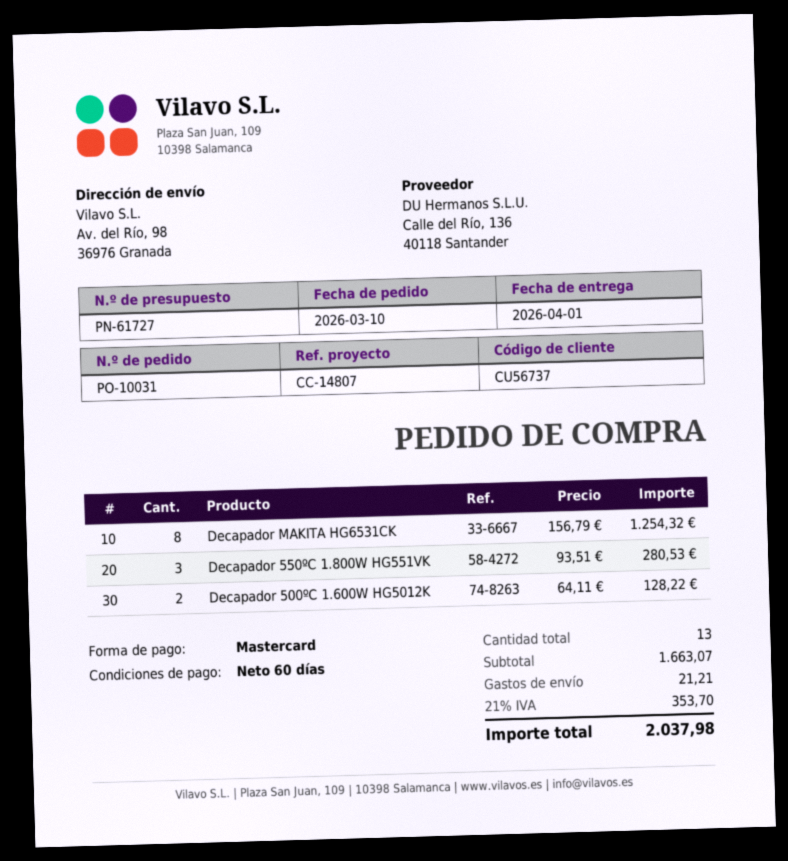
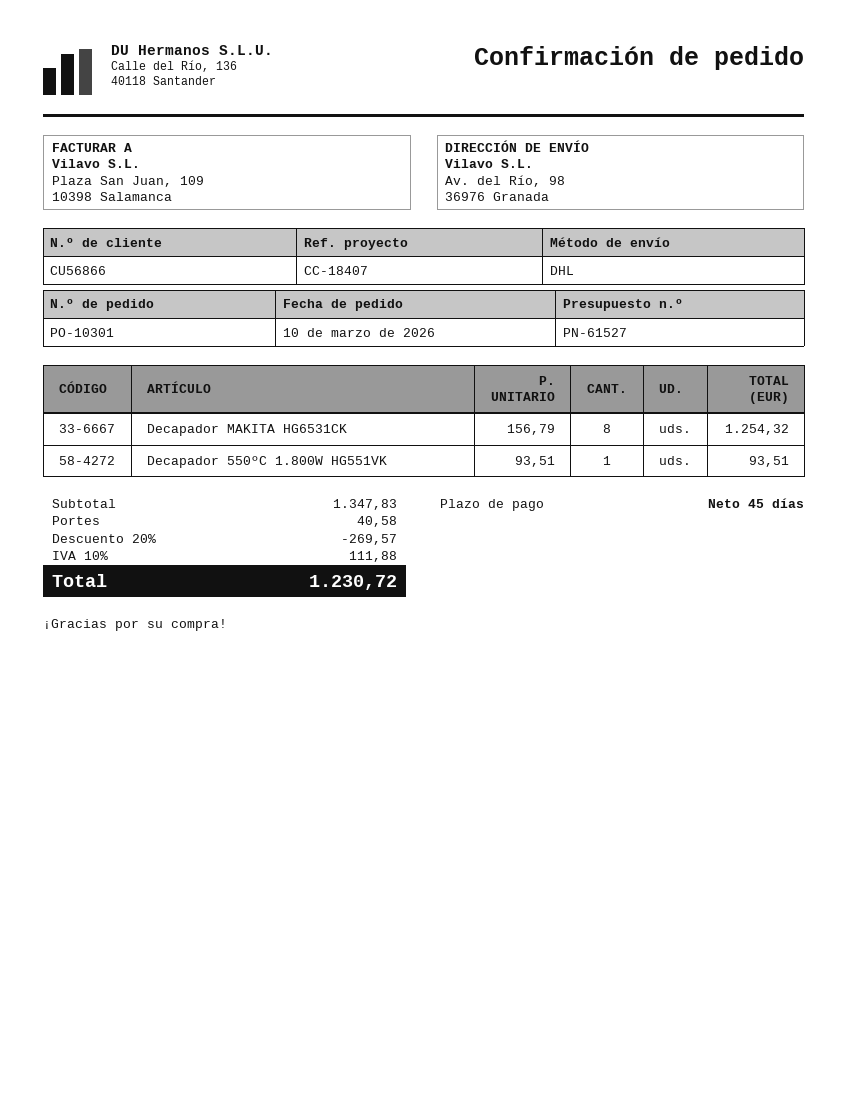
quote number: PN-61727 -> PN-61527
order number: PO-10031 -> PO-10301
payment terms: 60 days -> 45 days
customer number: CU56737 -> CU56866
reference: CC-14807 -> CC-18407
Decapador 550ºC 1.800W HG551VK: 3 x 93.51 = 280.53 -> 1 x 93.51 = 93.51
Decapador 500ºC 1.600W HG5012K: 2 x 64.11 = 128.22 -> none
subtotal: 1663.07 -> 1347.83
discount: none -> 20% = 269.57
shipping: 21.21 -> 40.58
tax: 21% = 353.70 -> 10% = 111.88
total: 2037.98 -> 1230.72

